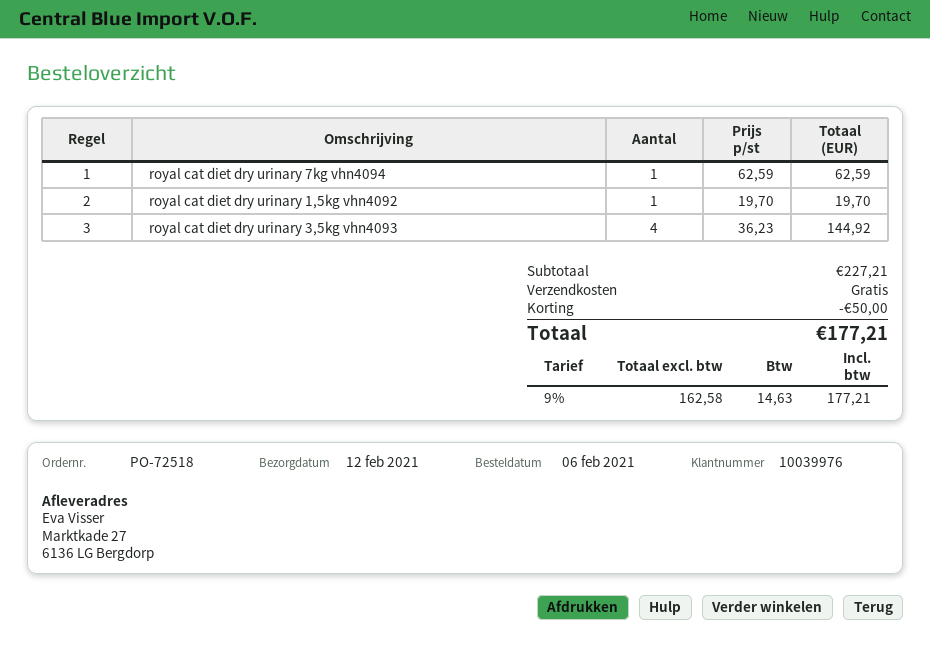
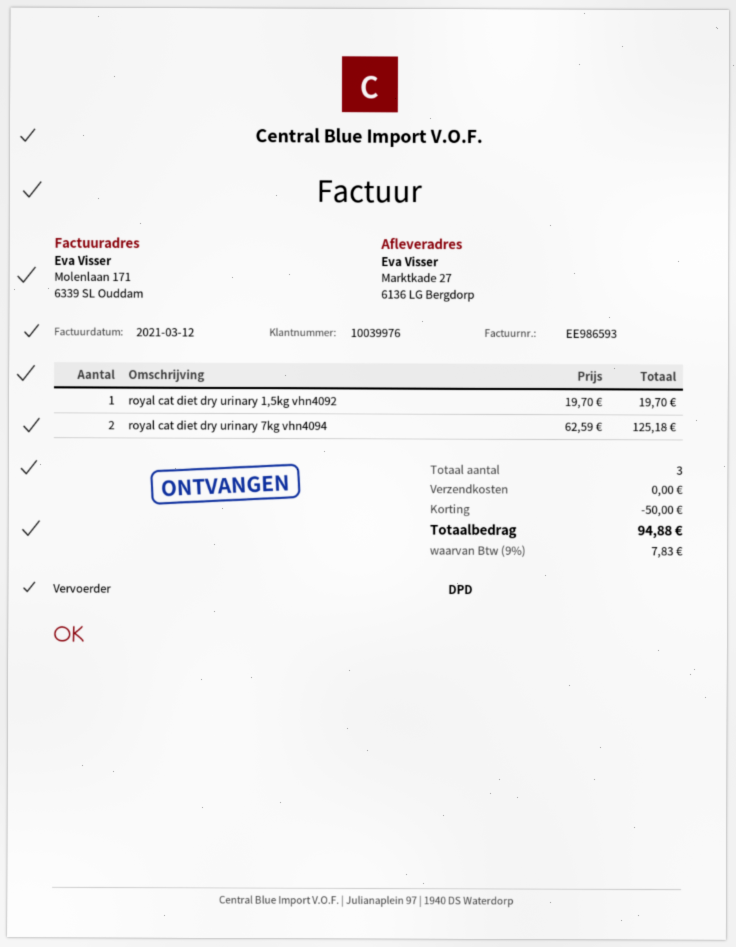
royal cat diet dry urinary 7kg vhn4094: 1 x 62.59 = 62.59 -> 2 x 62.59 = 125.18
royal cat diet dry urinary 3,5kg vhn4093: 4 x 36.23 = 144.92 -> none
tax: 9% = 14.63 -> 9% = 7.83
total: 177.21 -> 94.88

